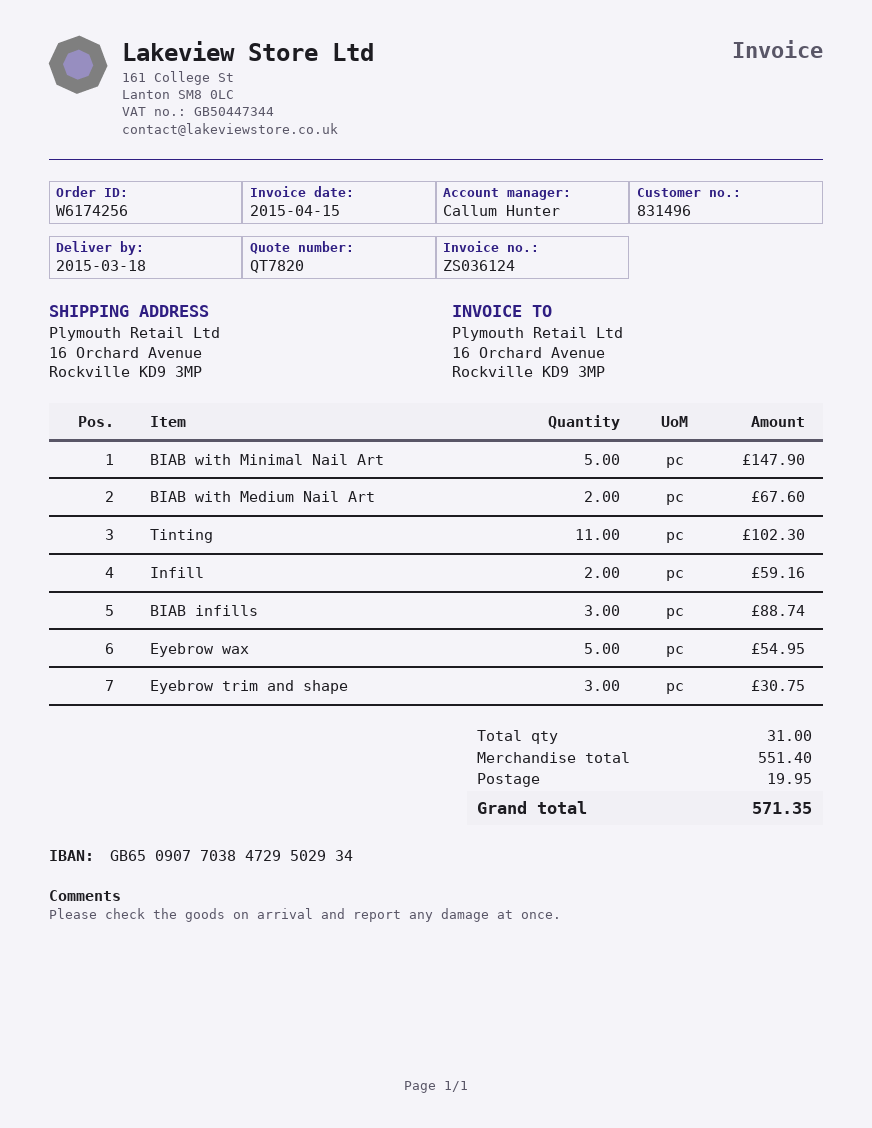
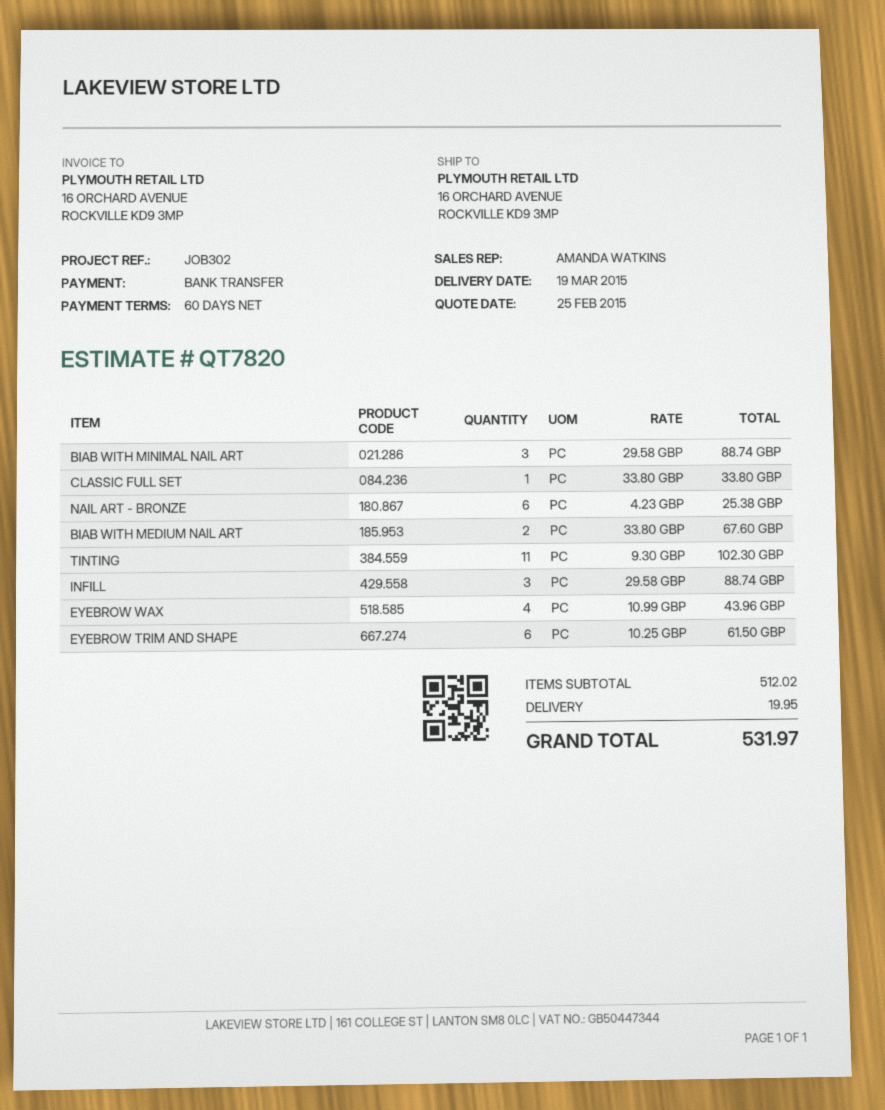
delivery date: 2015-03-18 -> 2015-03-19
sales rep: Callum Hunter -> AMANDA WATKINS
BIAB with Minimal Nail Art: 5 for 147.90 -> 3 for 88.74
Infill: 2 for 59.16 -> 3 for 88.74
BIAB infills: 3 for 88.74 -> none
Eyebrow wax: 5 for 54.95 -> 4 for 43.96
Eyebrow trim and shape: 3 for 30.75 -> 6 for 61.50
CLASSIC FULL SET: none -> 1 for 33.80
NAIL ART - BRONZE: none -> 6 for 25.38
subtotal: 551.40 -> 512.02
total: 571.35 -> 531.97

